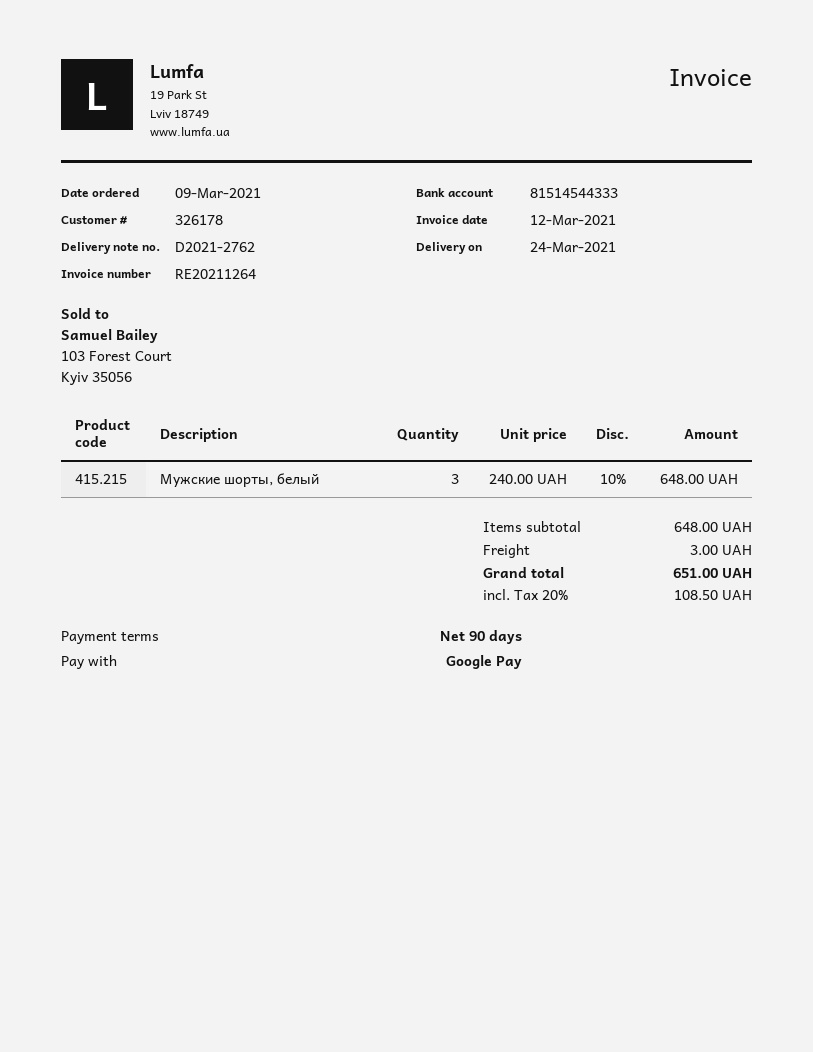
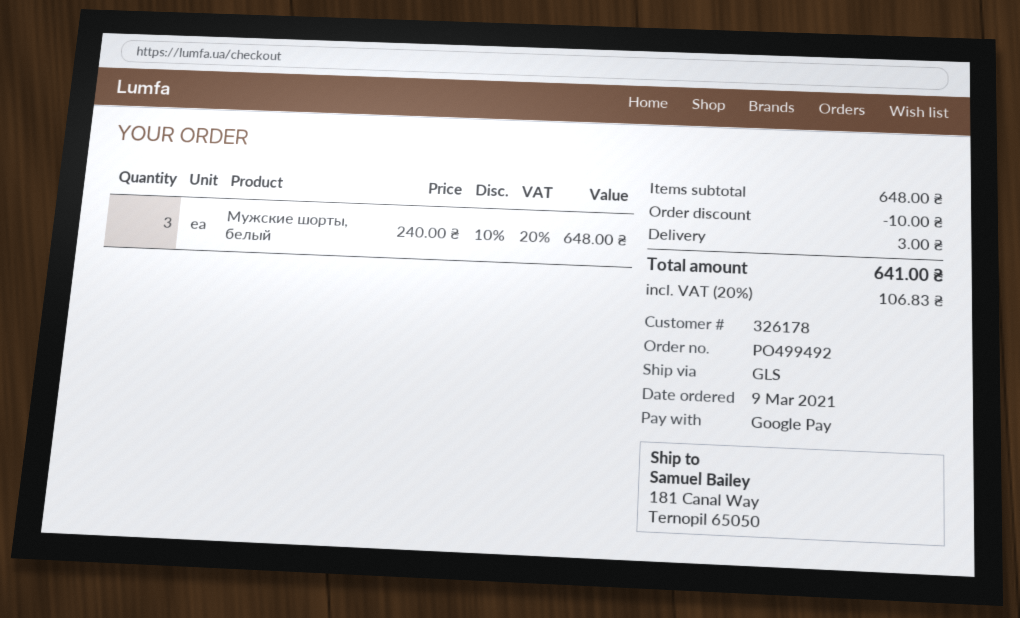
discount: none -> 10.00
tax: 20% = 108.50 -> 20% = 106.83
total: 651.00 -> 641.00

